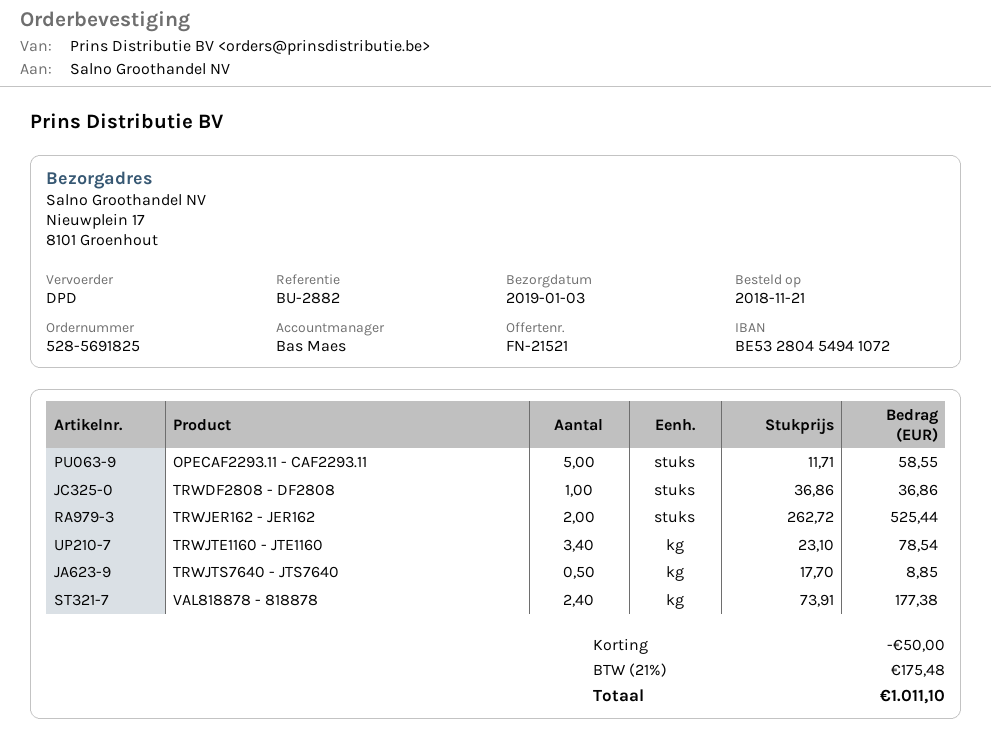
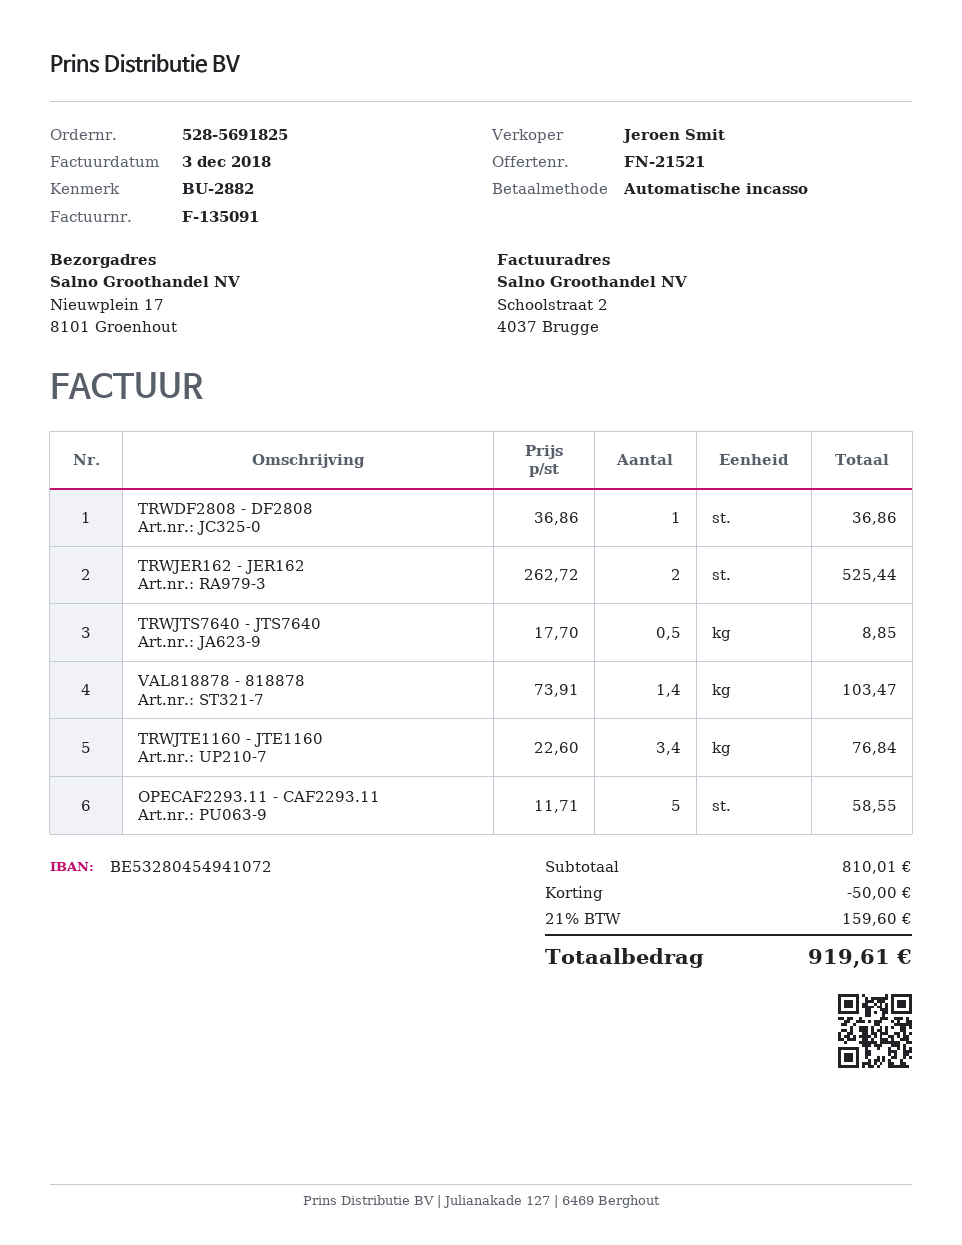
sales rep: Bas Maes -> Jeroen Smit
TRWJTE1160 - JTE1160: 3.4 x 23.10 = 78.54 -> 3.4 x 22.60 = 76.84
VAL818878 - 818878: 2.4 x 73.91 = 177.38 -> 1.4 x 73.91 = 103.47
tax: 21% = 175.48 -> 21% = 159.60
total: 1011.10 -> 919.61

